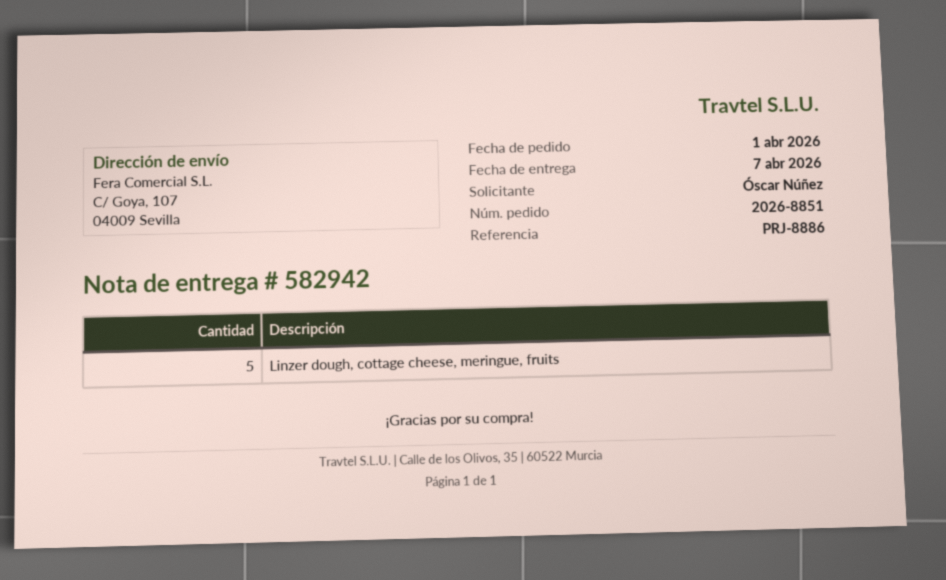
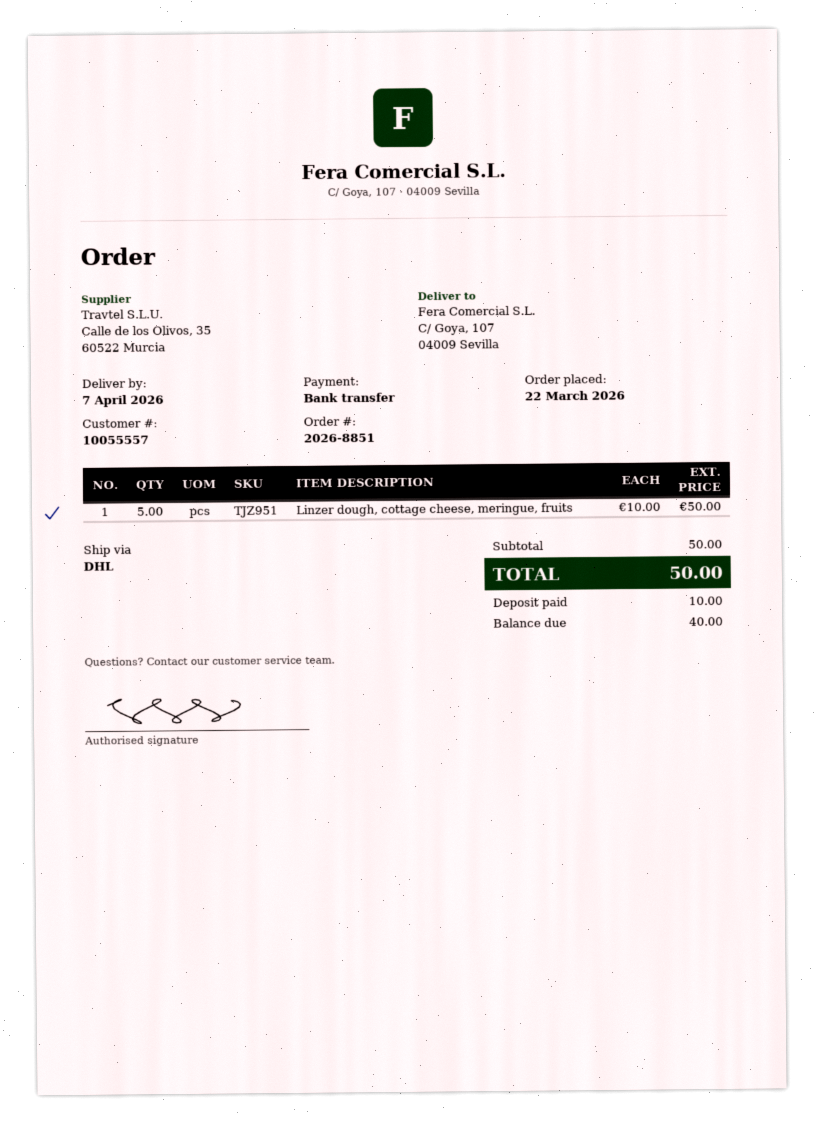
order date: 2026-04-01 -> 2026-03-22

